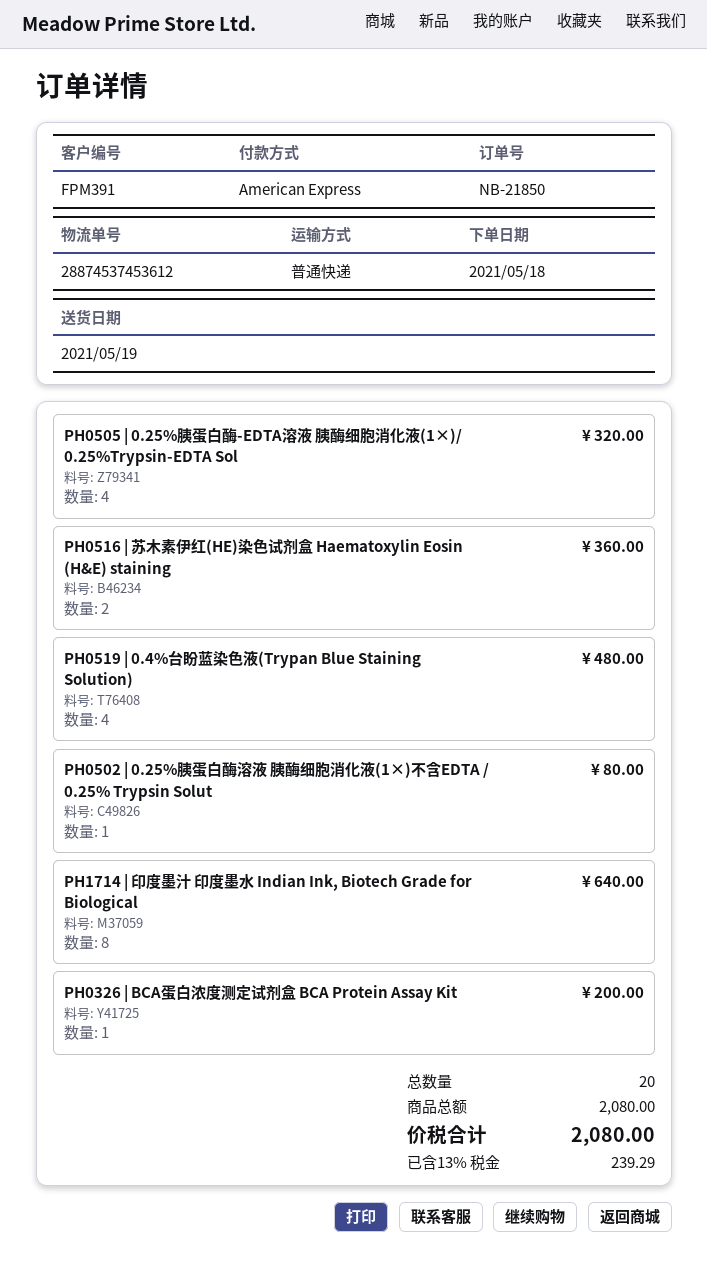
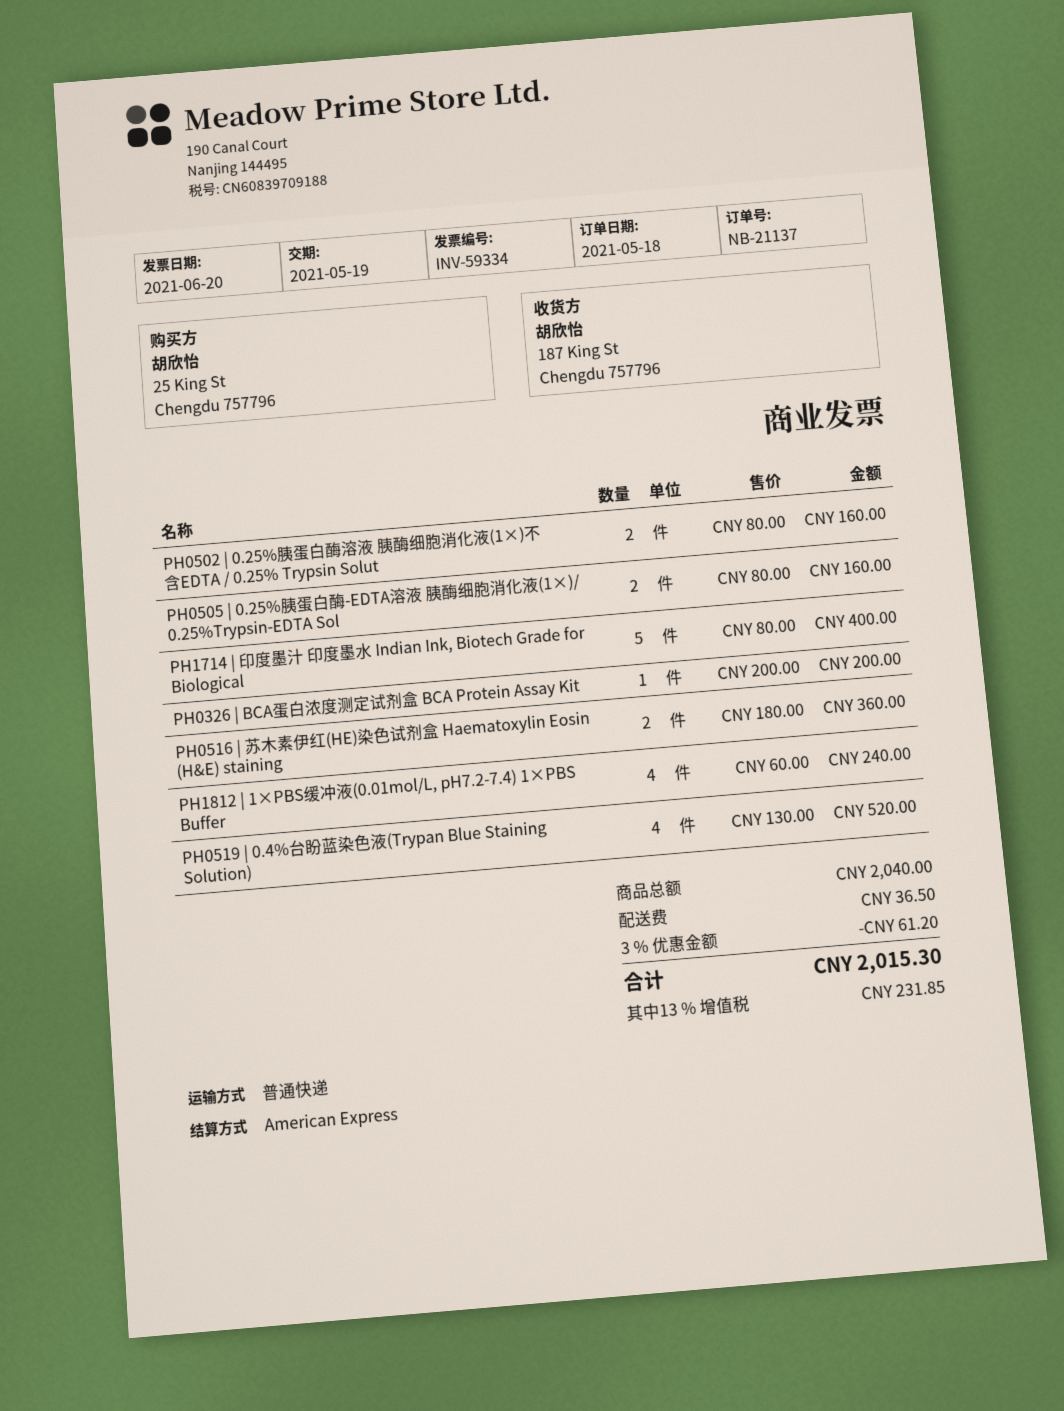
order number: NB-21850 -> NB-21137
PH0505 | 0.25%胰蛋白酶-EDTA溶液 胰酶细胞消化液(1×)/ 0.25%Trypsin-EDTA Sol: 4 for 320.00 -> 2 for 160.00
PH0519 | 0.4%台盼蓝染色液(Trypan Blue Staining Solution): 4 for 480.00 -> 4 for 520.00
PH0502 | 0.25%胰蛋白酶溶液 胰酶细胞消化液(1×)不含EDTA / 0.25% Trypsin Solut: 1 for 80.00 -> 2 for 160.00
PH1714 | 印度墨汁 印度墨水 Indian Ink, Biotech Grade for Biological: 8 for 640.00 -> 5 for 400.00
PH1812 | 1×PBS缓冲液(0.01mol/L, pH7.2-7.4) 1×PBS Buffer: none -> 4 for 240.00
subtotal: 2080.00 -> 2040.00
discount: none -> 3% = 61.20
shipping: none -> 36.50
tax: 13% = 239.29 -> 13% = 231.85
total: 2080.00 -> 2015.30

